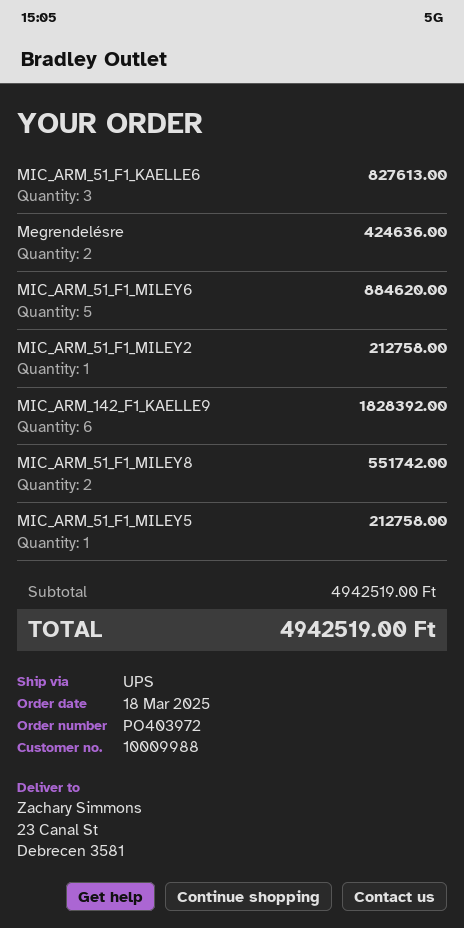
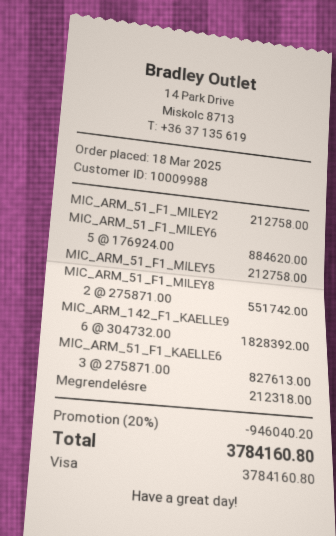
Megrendelésre: 2 for 424636.00 -> 1 for 212318.00
discount: none -> 20% = 946040.20
total: 4942519.00 -> 3784160.80

